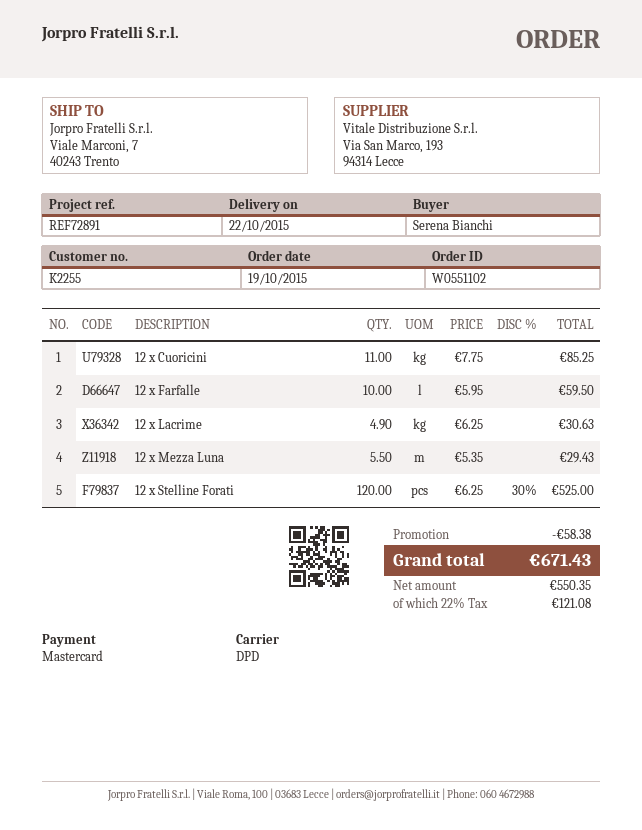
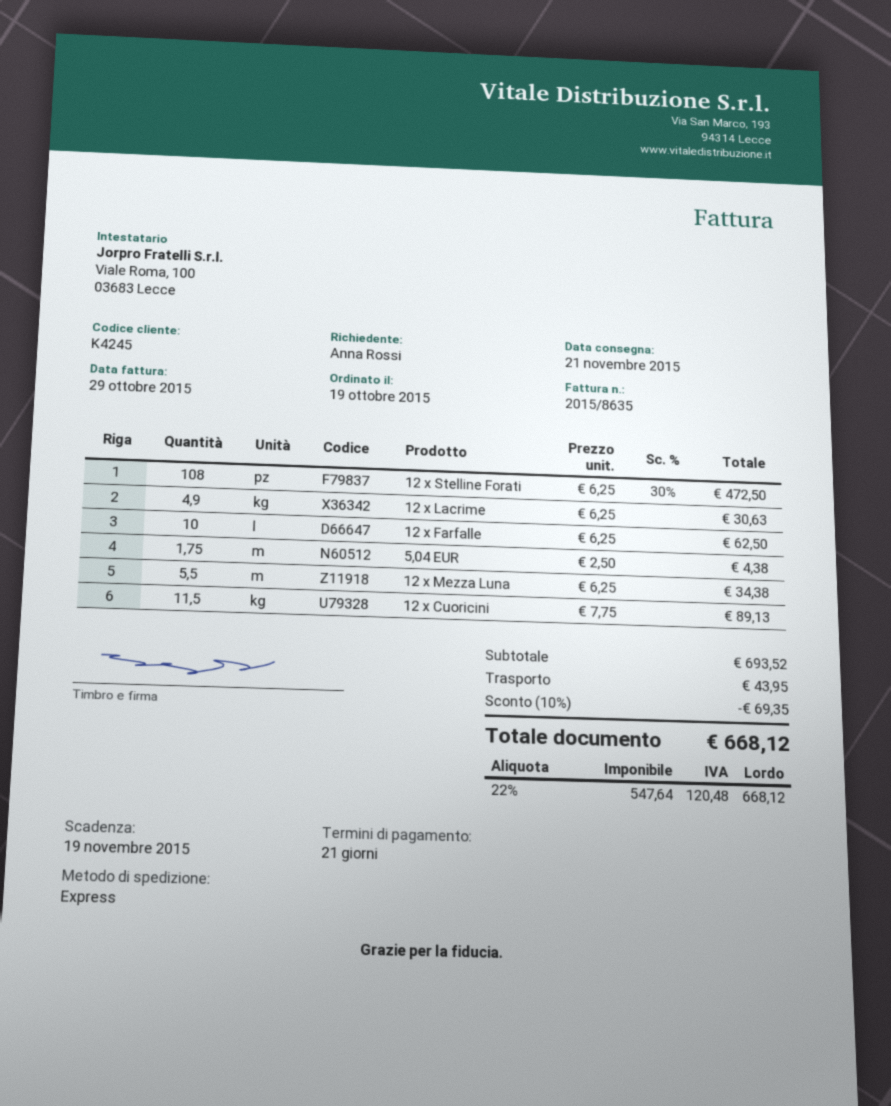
delivery date: 2015-10-22 -> 2015-11-21
customer number: K2255 -> K4245
ordered by: Serena Bianchi -> Anna Rossi
shipping method: DPD -> express
12 x Cuoricini: 11 x 7.75 = 85.25 -> 11.5 x 7.75 = 89.13
12 x Farfalle: 10 x 5.95 = 59.50 -> 10 x 6.25 = 62.50
12 x Mezza Luna: 5.5 x 5.35 = 29.43 -> 5.5 x 6.25 = 34.38
12 x Stelline Forati: 120 x 6.25 - 30% = 525.00 -> 108 x 6.25 - 30% = 472.50
5,04 EUR: none -> 1.75 x 2.50 = 4.38
discount: 58.38 -> 69.35
shipping: none -> 43.95
net: 550.35 -> 547.64
tax: 22% = 121.08 -> 22% = 120.48
total: 671.43 -> 668.12

